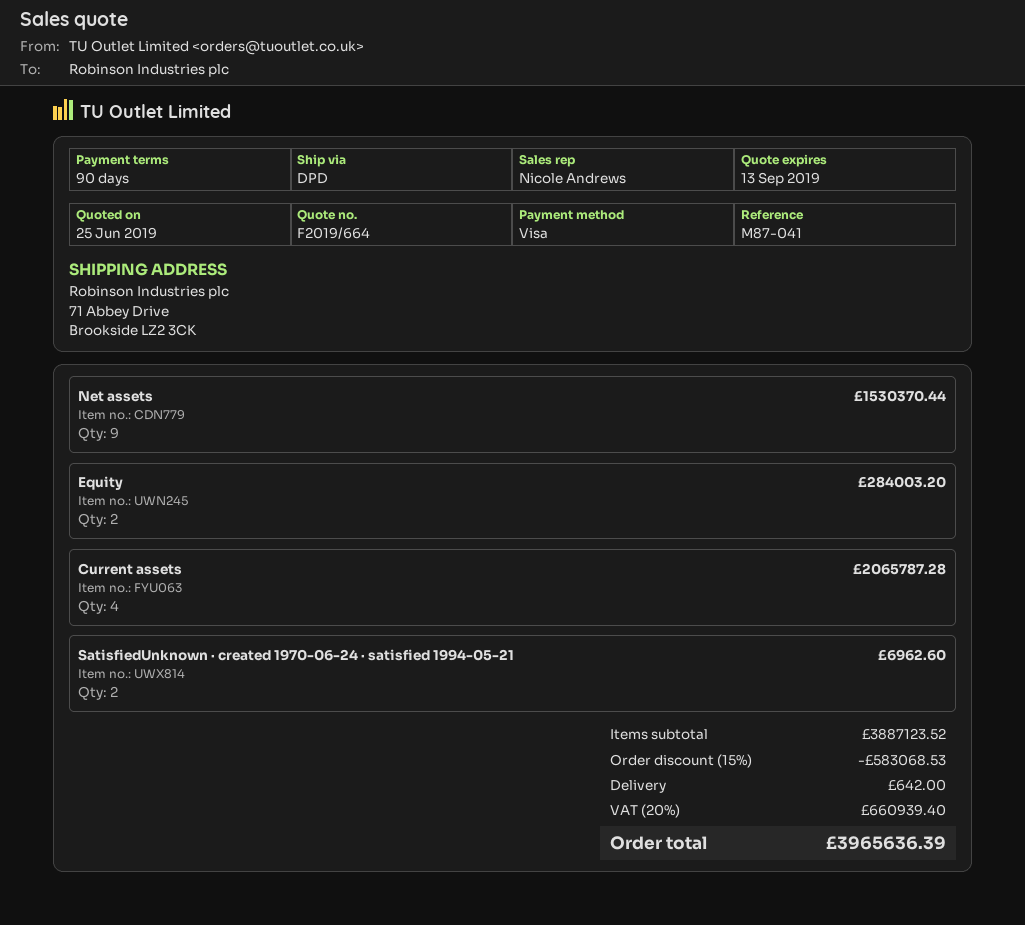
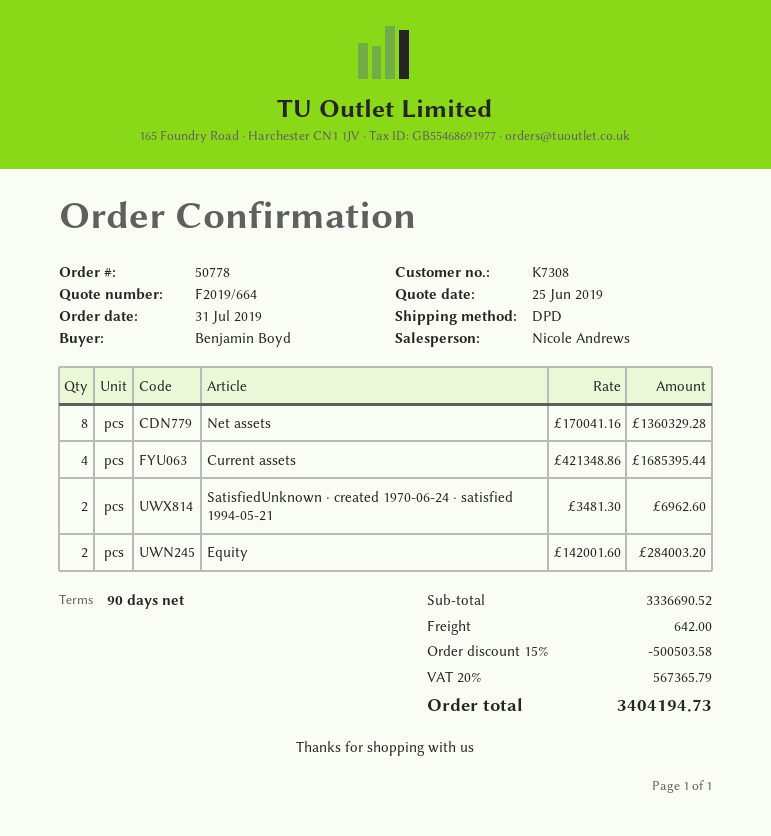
Net assets: 9 for 1530370.44 -> 8 for 1360329.28
Current assets: 4 for 2065787.28 -> 4 for 1685395.44
subtotal: 3887123.52 -> 3336690.52
discount: 15% = 583068.53 -> 15% = 500503.58
tax: 20% = 660939.40 -> 20% = 567365.79
total: 3965636.39 -> 3404194.73

